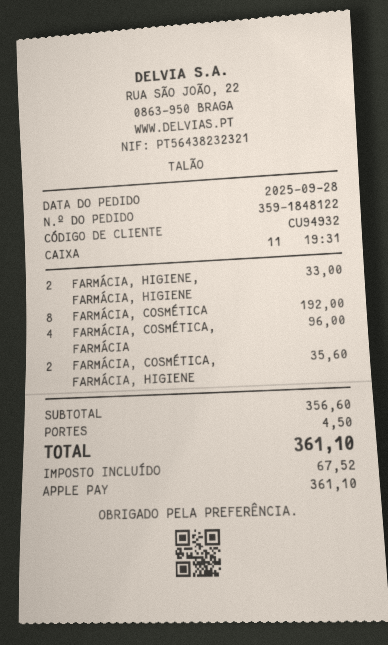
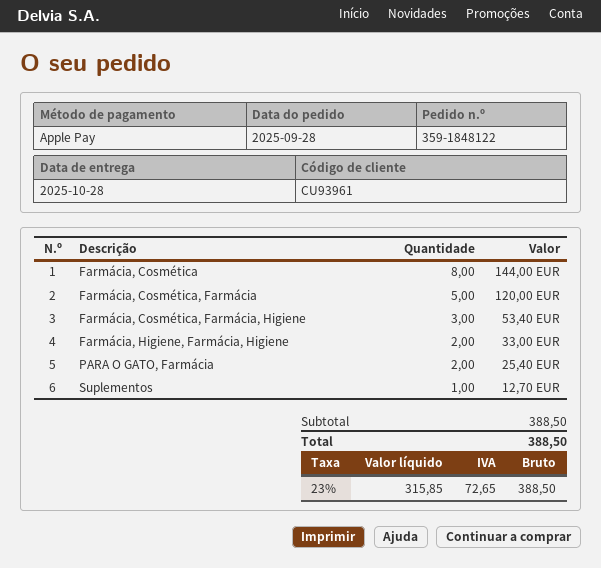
customer number: CU94932 -> CU93961
FARMÁCIA, COSMÉTICA: 8 for 192.00 -> 8 for 144.00
FARMÁCIA, COSMÉTICA, FARMÁCIA: 4 for 96.00 -> 5 for 120.00
FARMÁCIA, COSMÉTICA, FARMÁCIA, HIGIENE: 2 for 35.60 -> 3 for 53.40
PARA O GATO, Farmácia: none -> 2 for 25.40
Suplementos: none -> 1 for 12.70
subtotal: 356.60 -> 388.50
shipping: 4.50 -> none
tax: 67.52 -> 72.65
total: 361.10 -> 388.50

